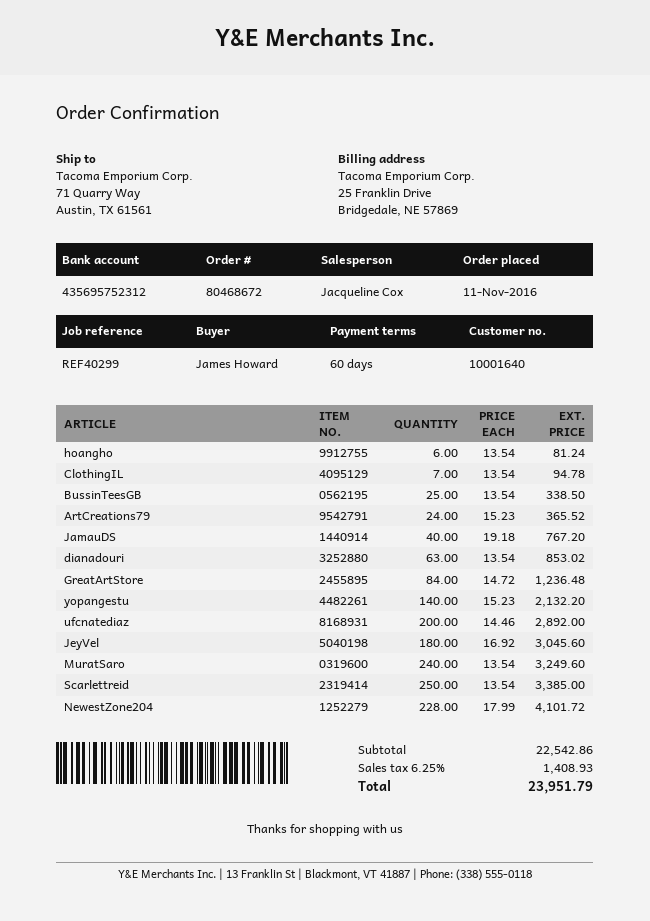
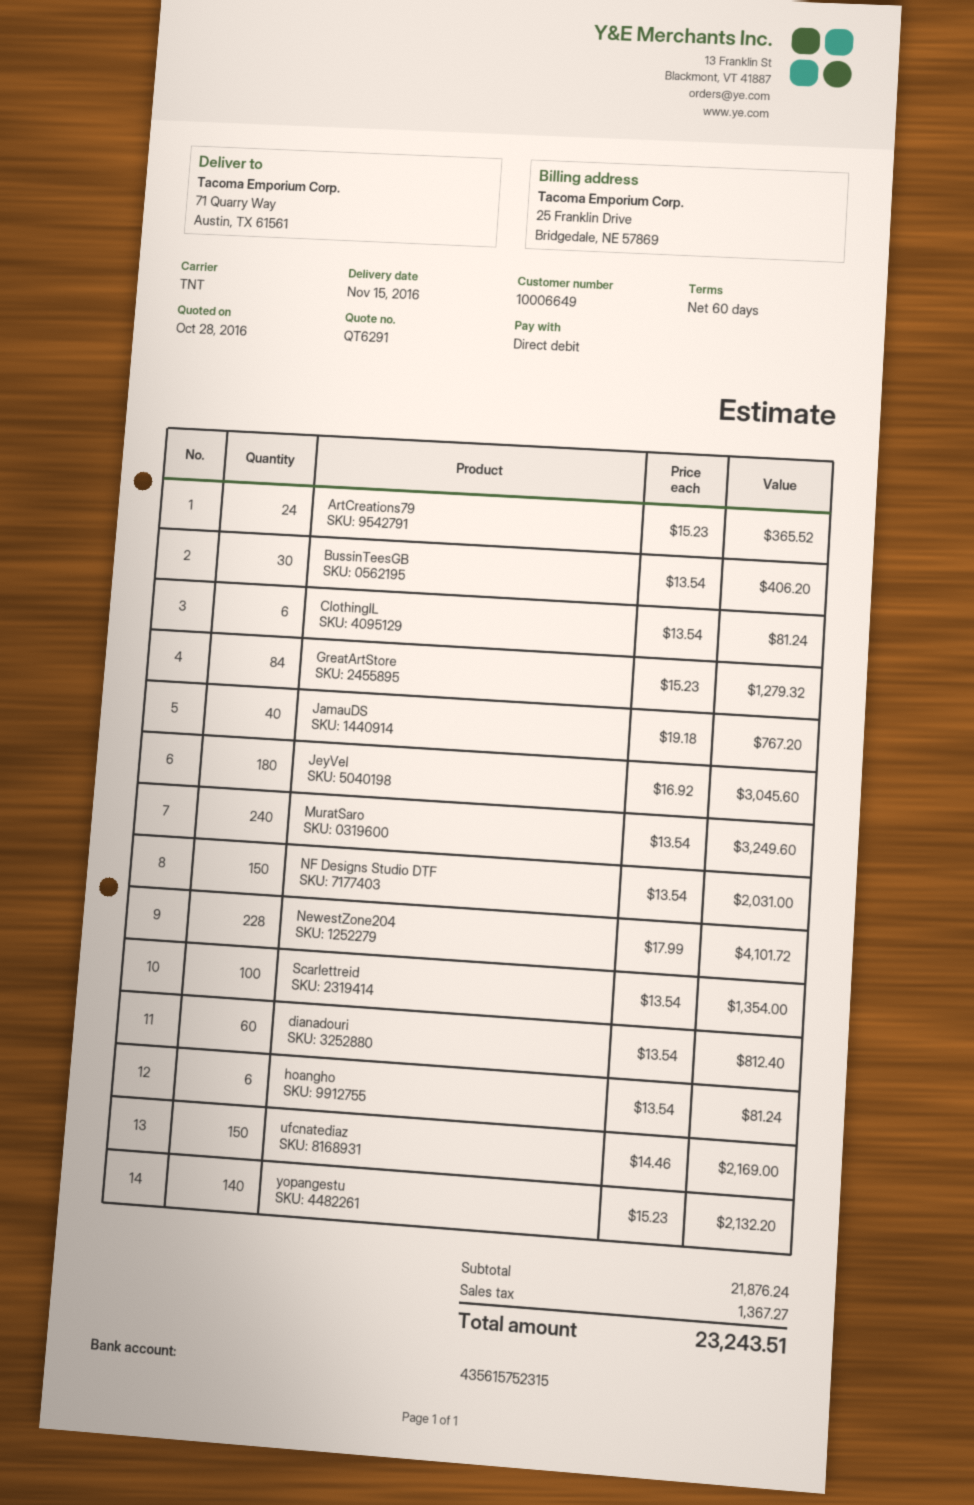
customer number: 10001640 -> 10006649
bank account: 435695752312 -> 435615752315
ClothingIL: 7 x 13.54 = 94.78 -> 6 x 13.54 = 81.24
BussinTeesGB: 25 x 13.54 = 338.50 -> 30 x 13.54 = 406.20
dianadouri: 63 x 13.54 = 853.02 -> 60 x 13.54 = 812.40
GreatArtStore: 84 x 14.72 = 1236.48 -> 84 x 15.23 = 1279.32
ufcnatediaz: 200 x 14.46 = 2892.00 -> 150 x 14.46 = 2169.00
Scarlettreid: 250 x 13.54 = 3385.00 -> 100 x 13.54 = 1354.00
NF Designs Studio DTF: none -> 150 x 13.54 = 2031.00
subtotal: 22542.86 -> 21876.24
tax: 1408.93 -> 1367.27
total: 23951.79 -> 23243.51

